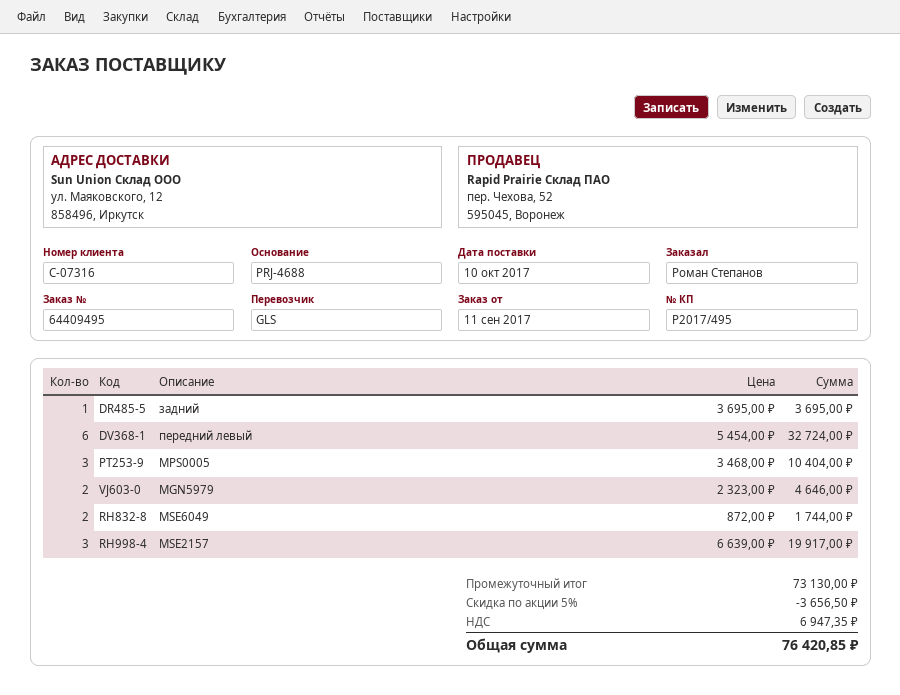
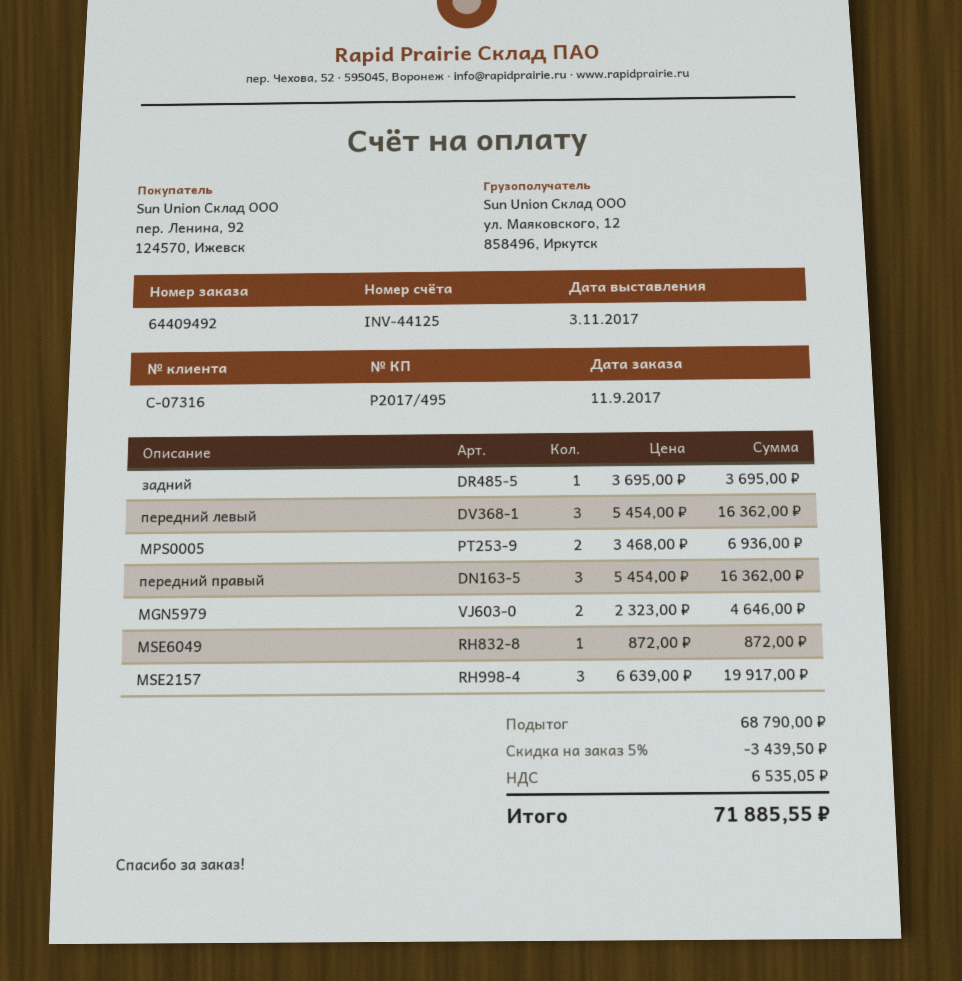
order number: 64409495 -> 64409492
передний левый: 6 x 5454.00 = 32724.00 -> 3 x 5454.00 = 16362.00
MPS0005: 3 x 3468.00 = 10404.00 -> 2 x 3468.00 = 6936.00
MSE6049: 2 x 872.00 = 1744.00 -> 1 x 872.00 = 872.00
передний правый: none -> 3 x 5454.00 = 16362.00
subtotal: 73130.00 -> 68790.00
discount: 5% = 3656.50 -> 5% = 3439.50
tax: 6947.35 -> 6535.05
total: 76420.85 -> 71885.55

